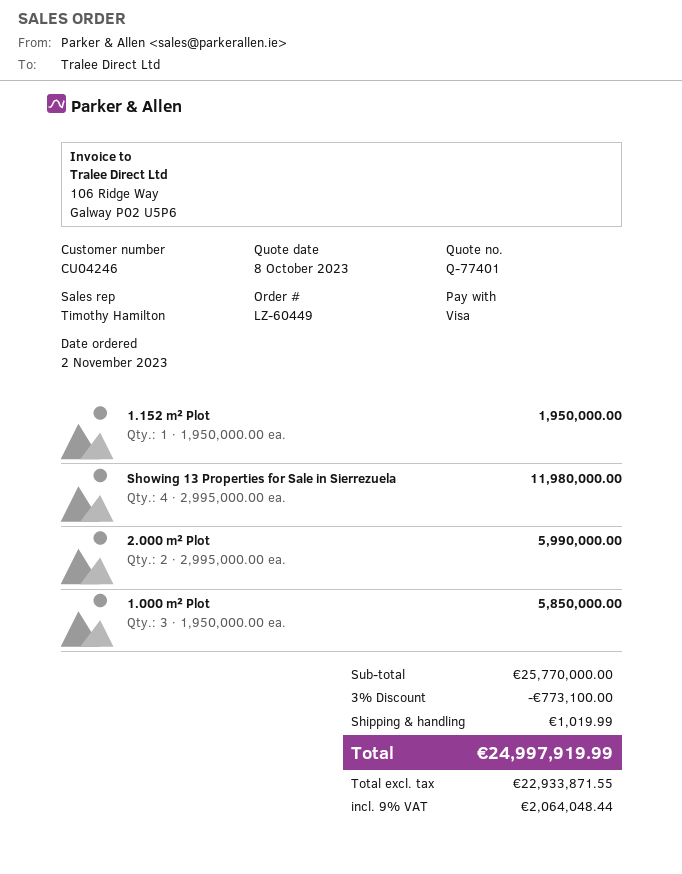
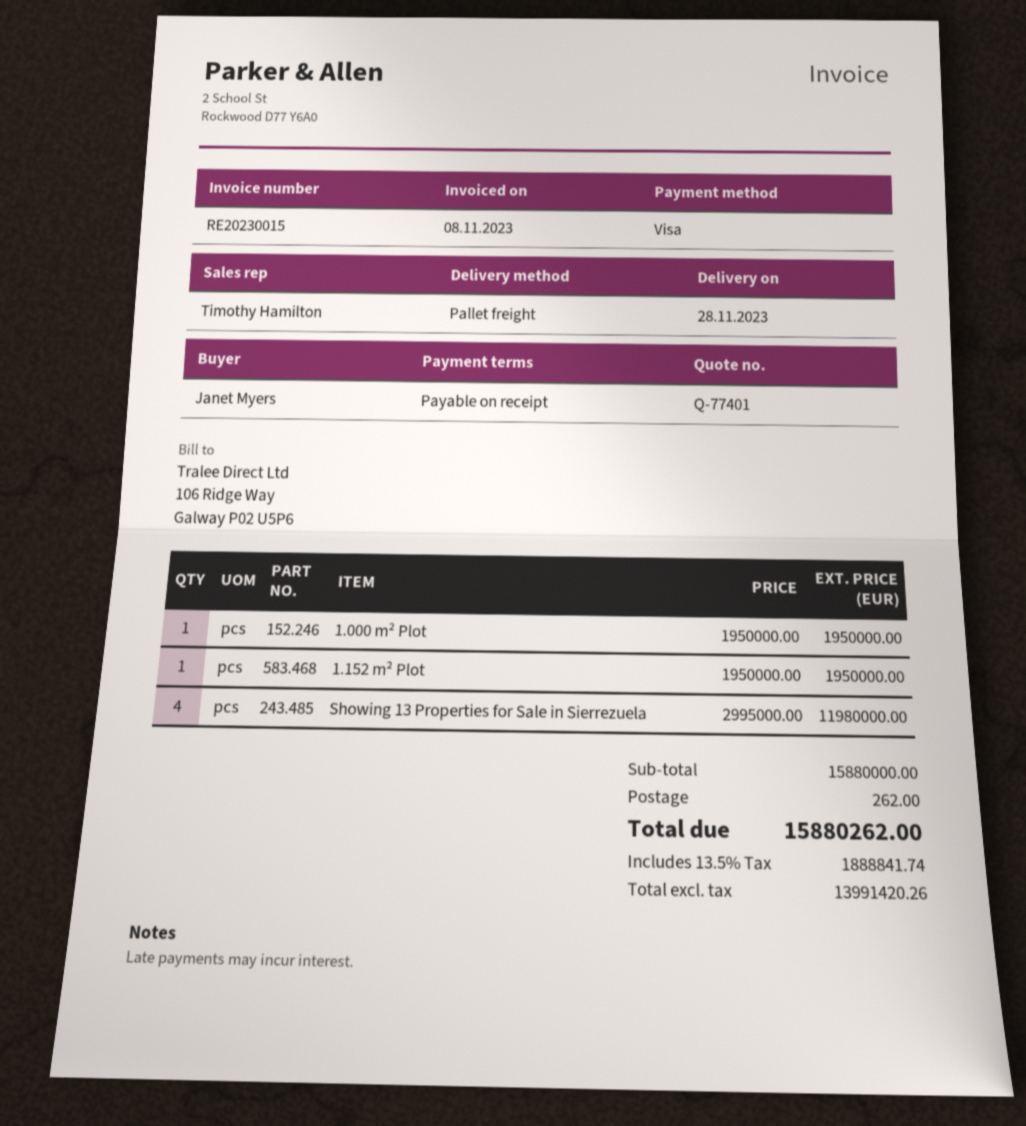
2.000 m² Plot: 2 x 2995000.00 = 5990000.00 -> none
1.000 m² Plot: 3 x 1950000.00 = 5850000.00 -> 1 x 1950000.00 = 1950000.00
subtotal: 25770000.00 -> 15880000.00
discount: 3% = 773100.00 -> none
shipping: 1019.99 -> 262.00
net: 22933871.55 -> 13991420.26
tax: 9% = 2064048.44 -> 13.5% = 1888841.74
total: 24997919.99 -> 15880262.00

